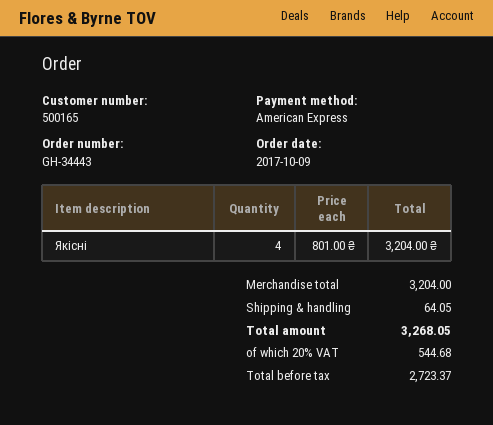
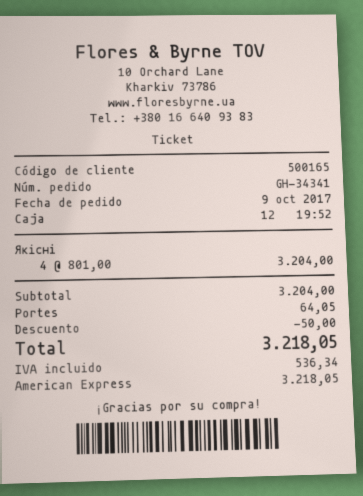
order number: GH-34443 -> GH-34341
discount: none -> 50.00
tax: 544.68 -> 536.34
total: 3268.05 -> 3218.05

